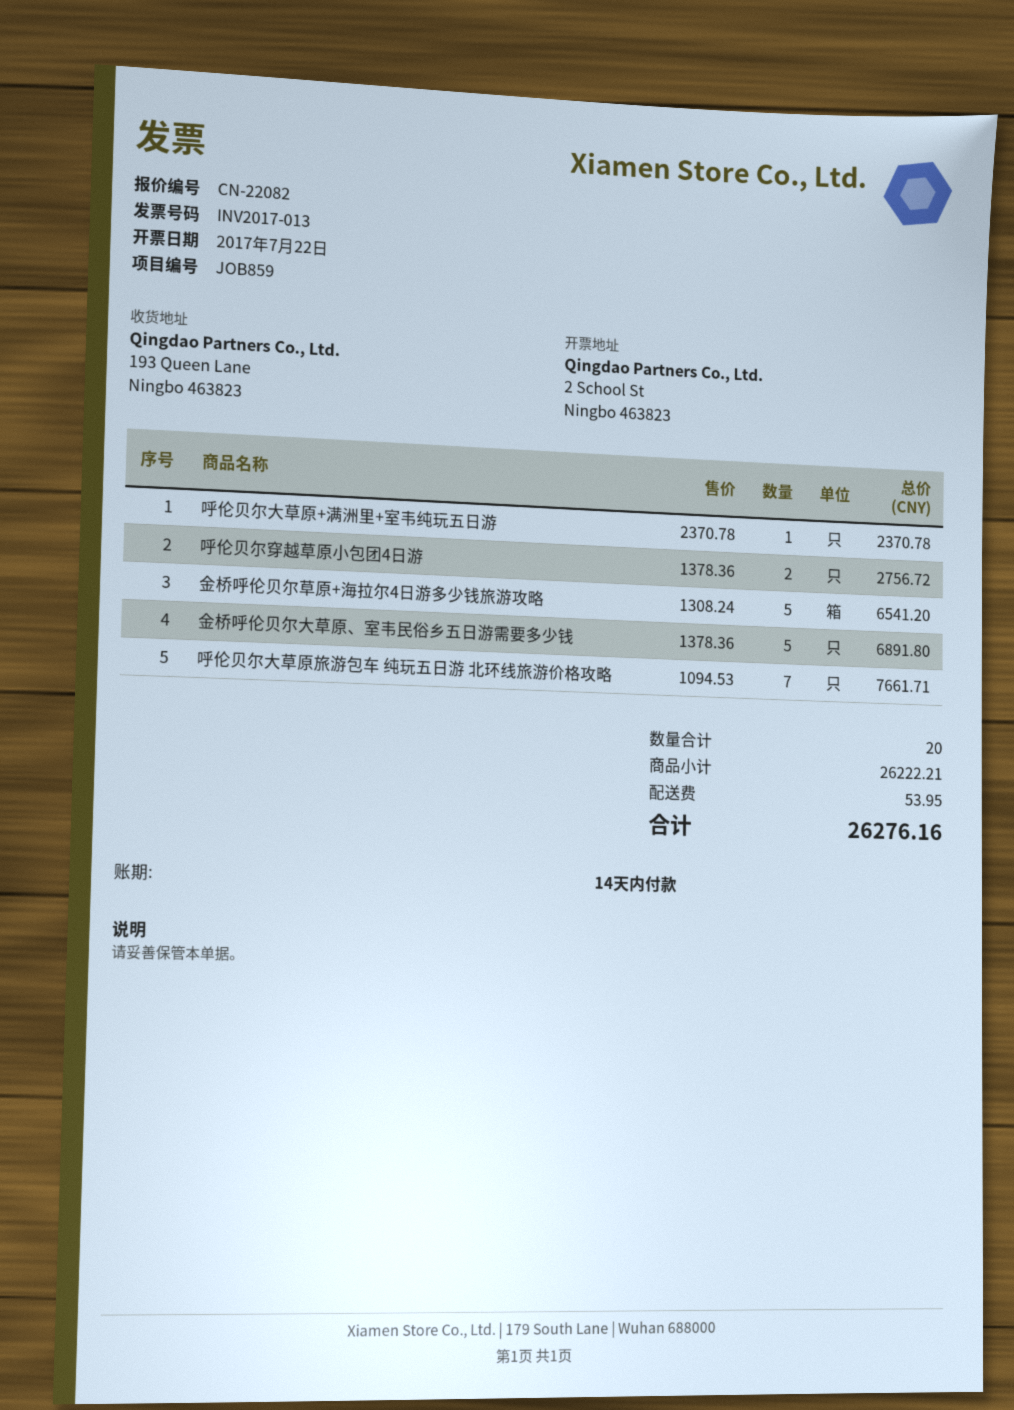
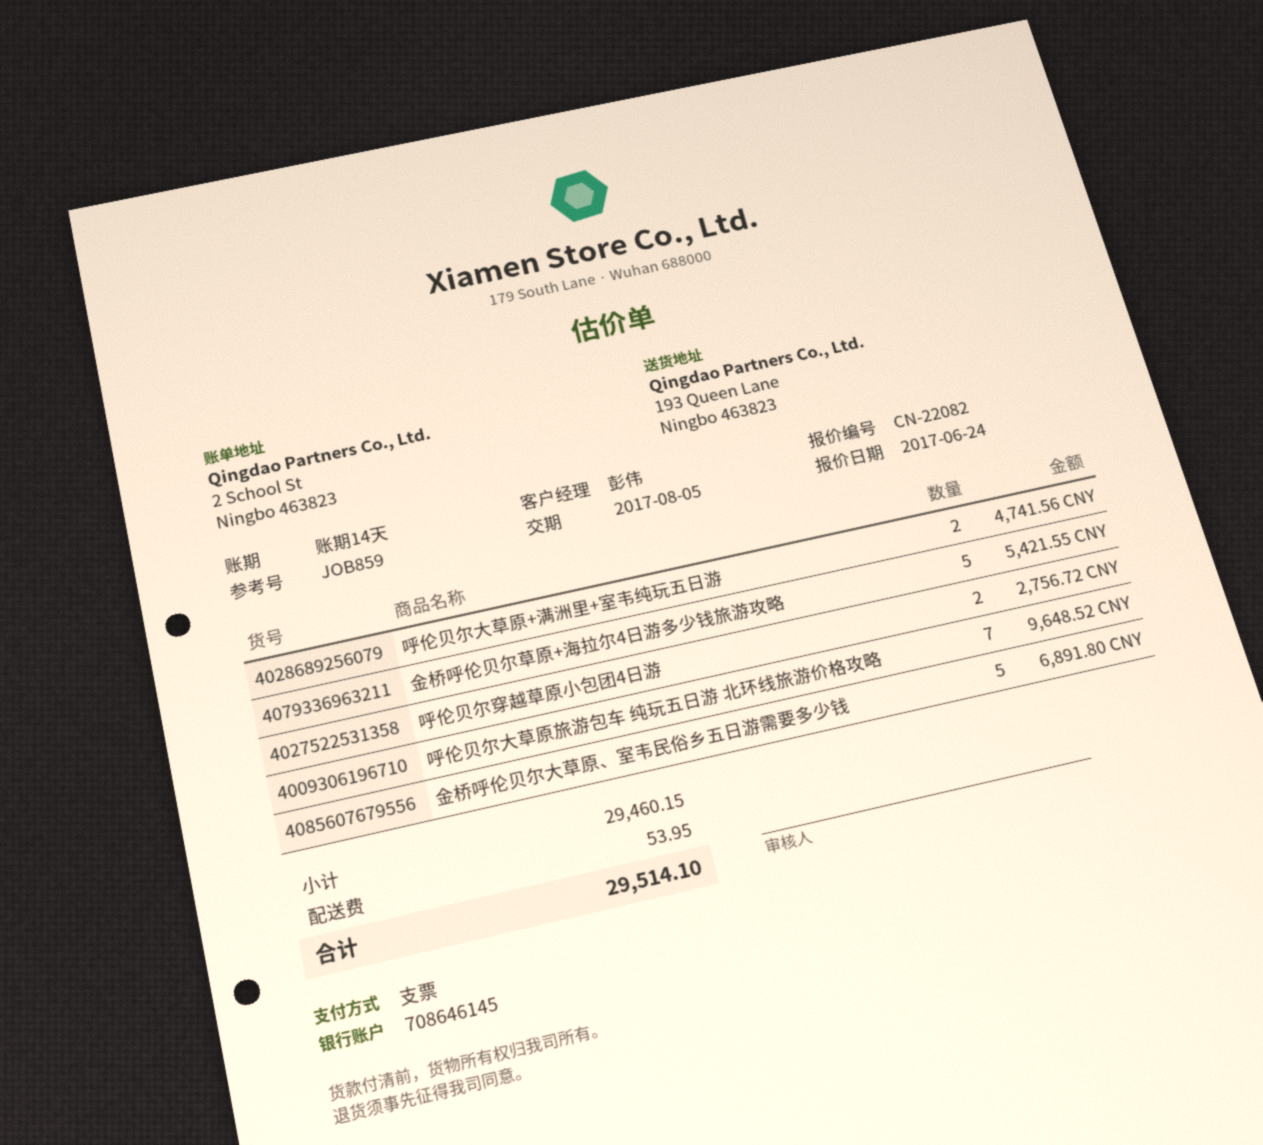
呼伦贝尔大草原+满洲里+室韦纯玩五日游: 1 for 2370.78 -> 2 for 4741.56
金桥呼伦贝尔草原+海拉尔4日游多少钱旅游攻略: 5 for 6541.20 -> 5 for 5421.55
呼伦贝尔大草原旅游包车 纯玩五日游 北环线旅游价格攻略: 7 for 7661.71 -> 7 for 9648.52
subtotal: 26222.21 -> 29460.15
total: 26276.16 -> 29514.10

